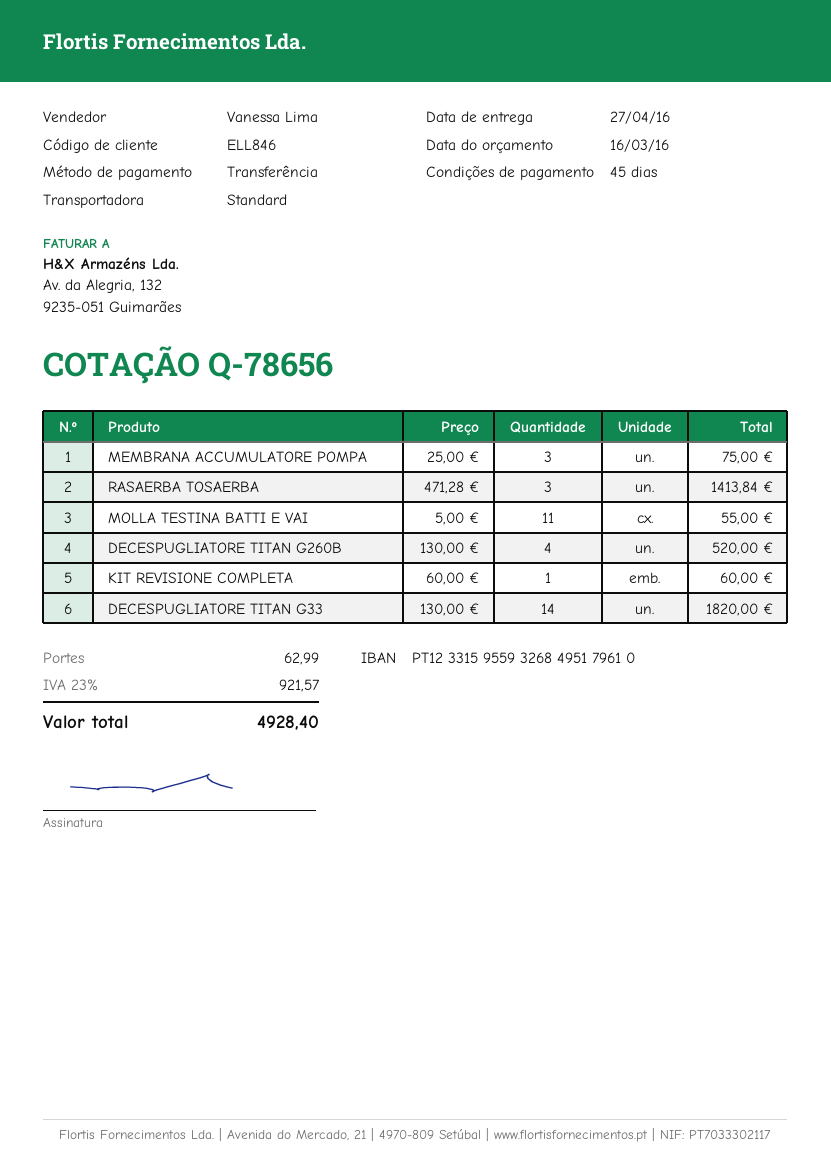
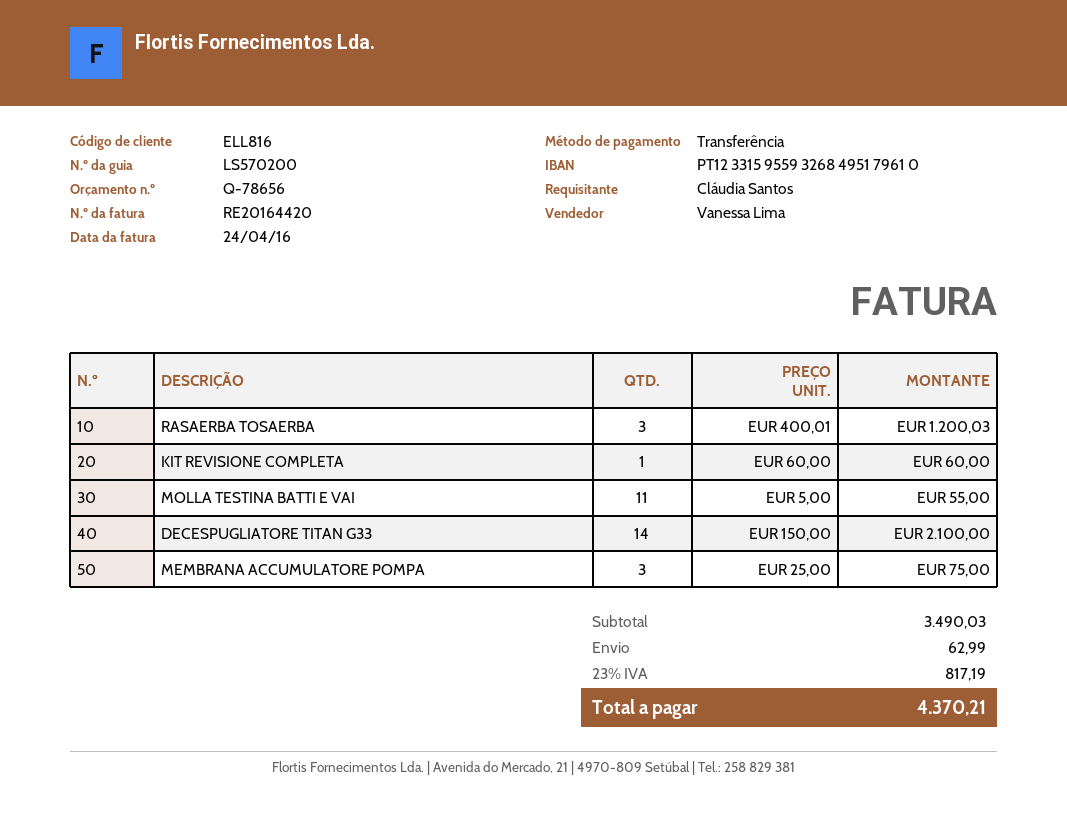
customer number: ELL846 -> ELL816
RASAERBA TOSAERBA: 3 x 471.28 = 1413.84 -> 3 x 400.01 = 1200.03
DECESPUGLIATORE TITAN G260B: 4 x 130.00 = 520.00 -> none
DECESPUGLIATORE TITAN G33: 14 x 130.00 = 1820.00 -> 14 x 150.00 = 2100.00
tax: 23% = 921.57 -> 23% = 817.19
total: 4928.40 -> 4370.21

